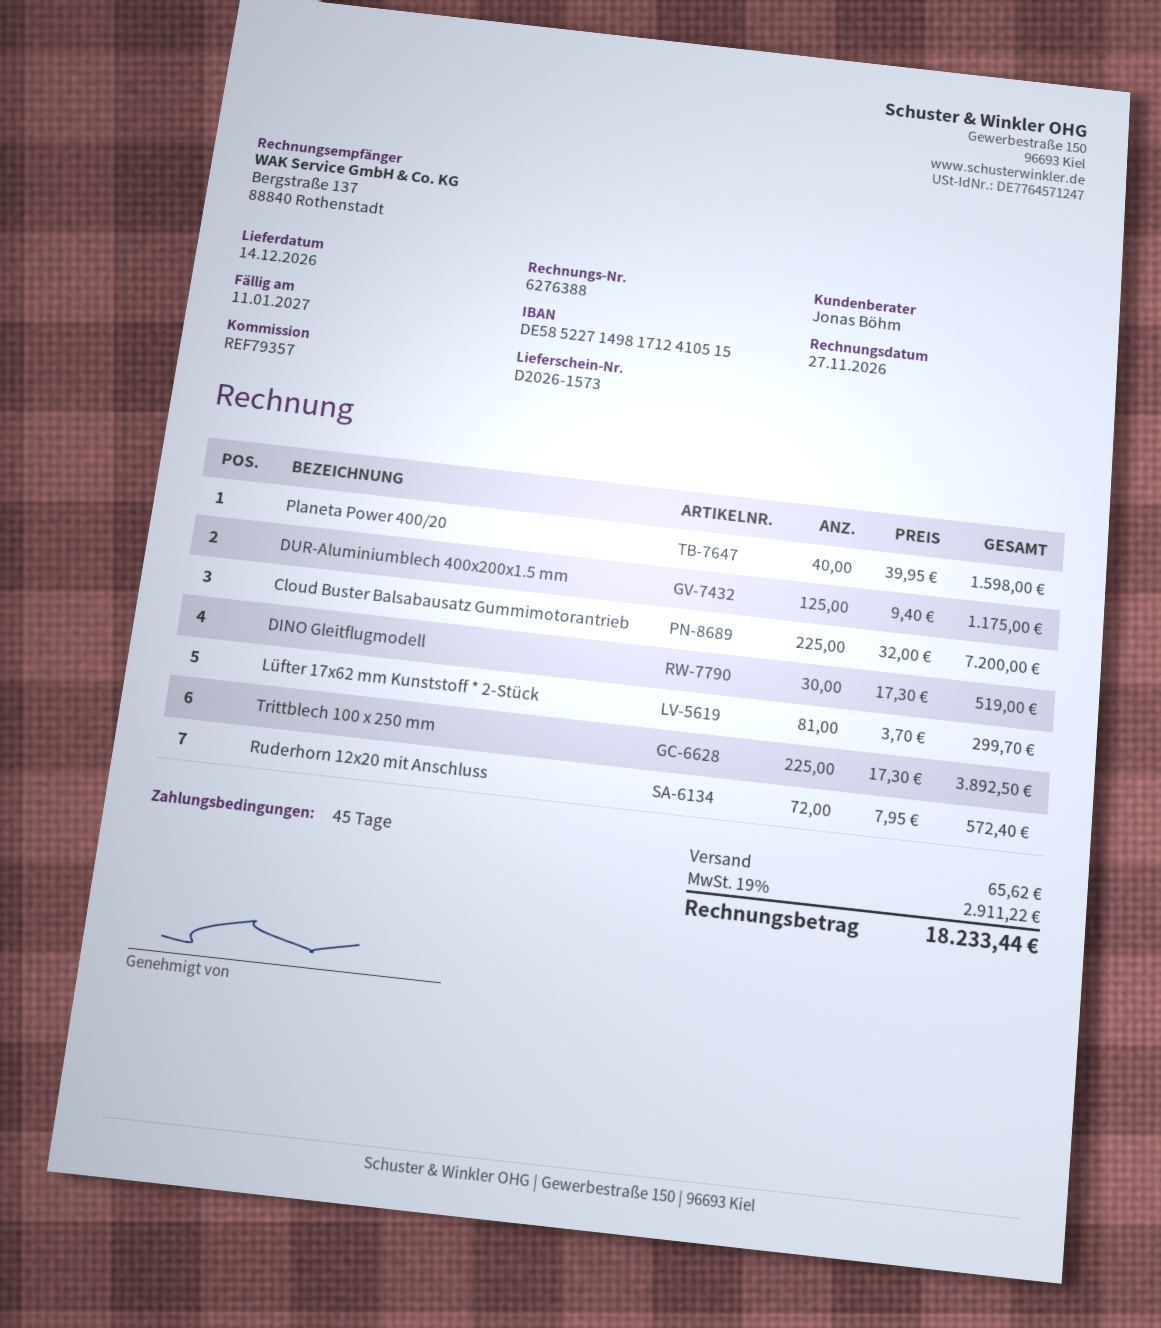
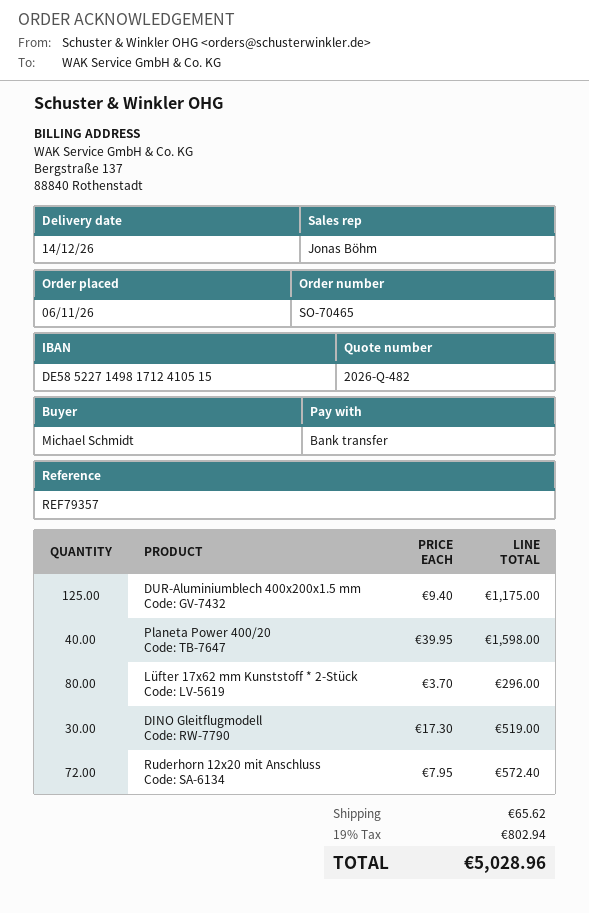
Cloud Buster Balsabausatz Gummimotorantrieb: 225 x 32.00 = 7200.00 -> none
Lüfter 17x62 mm Kunststoff * 2-Stück: 81 x 3.70 = 299.70 -> 80 x 3.70 = 296.00
Trittblech 100 x 250 mm: 225 x 17.30 = 3892.50 -> none
tax: 19% = 2911.22 -> 19% = 802.94
total: 18233.44 -> 5028.96

